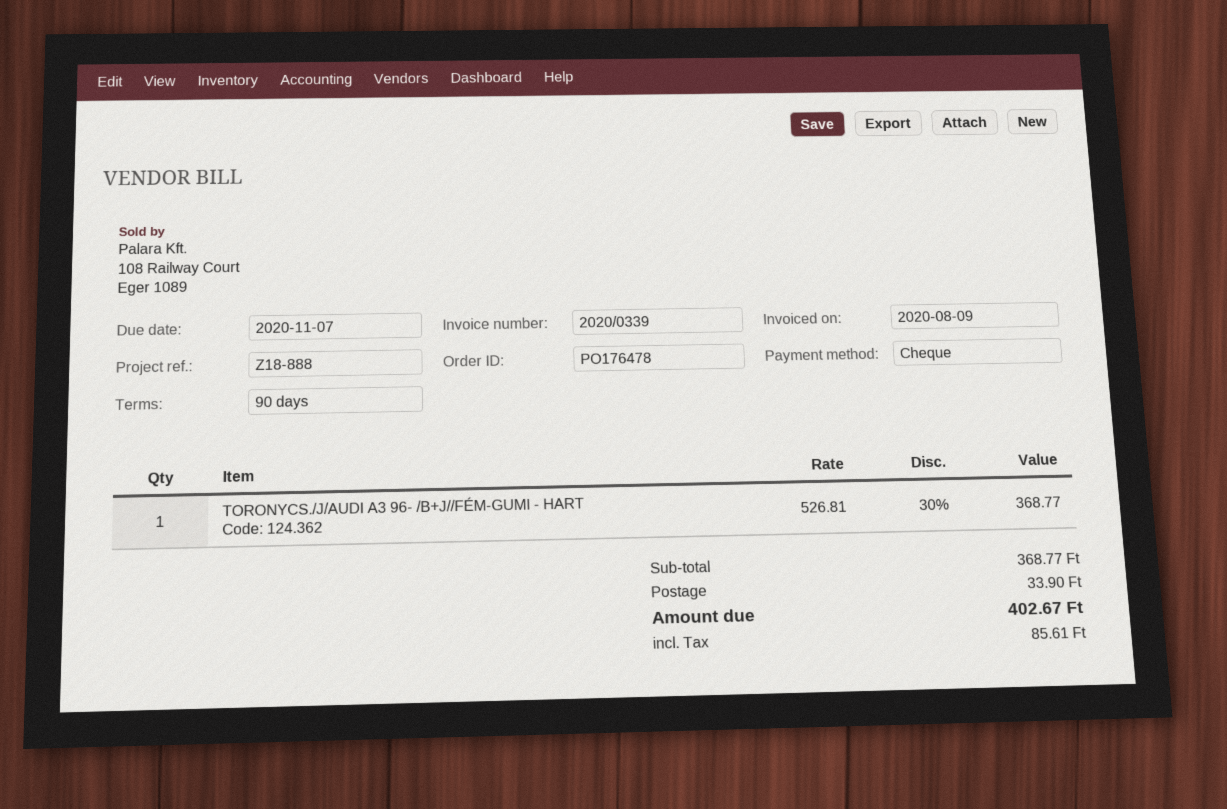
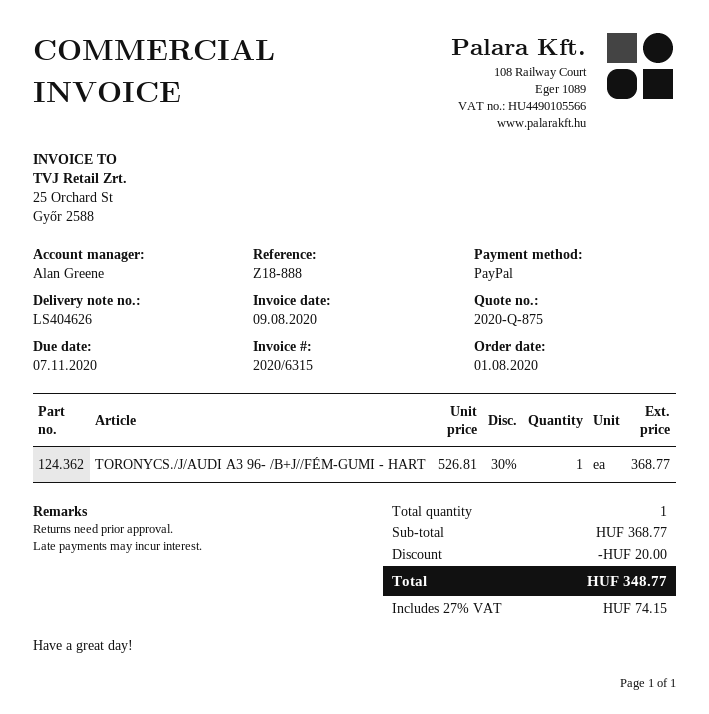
invoice number: 2020/0339 -> 2020/6315
payment method: cheque -> PayPal
discount: none -> 20.00
shipping: 33.90 -> none
tax: 85.61 -> 74.15
total: 402.67 -> 348.77

